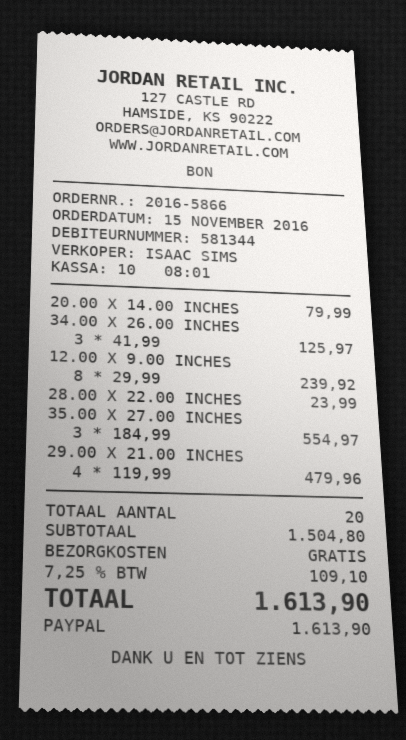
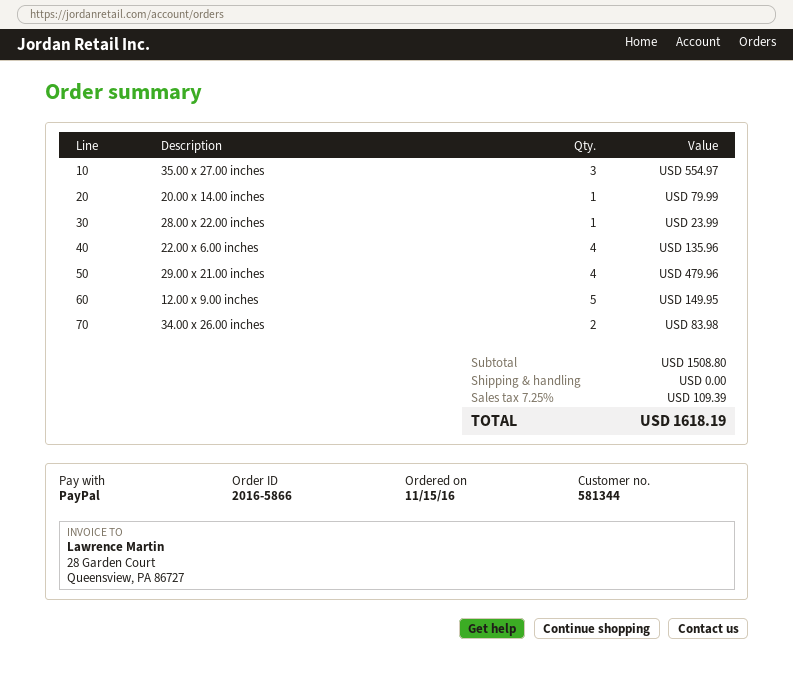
34.00 X 26.00 INCHES: 3 for 125.97 -> 2 for 83.98
12.00 X 9.00 INCHES: 8 for 239.92 -> 5 for 149.95
22.00 x 6.00 inches: none -> 4 for 135.96
subtotal: 1504.80 -> 1508.80
tax: 7.25% = 109.10 -> 7.25% = 109.39
total: 1613.90 -> 1618.19

